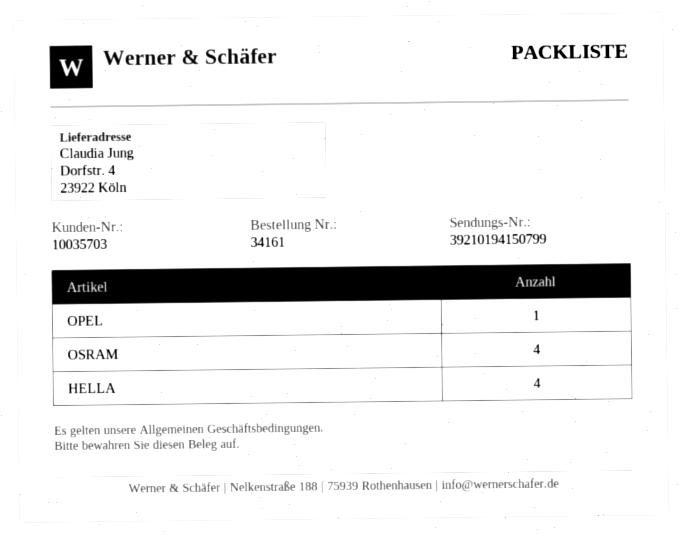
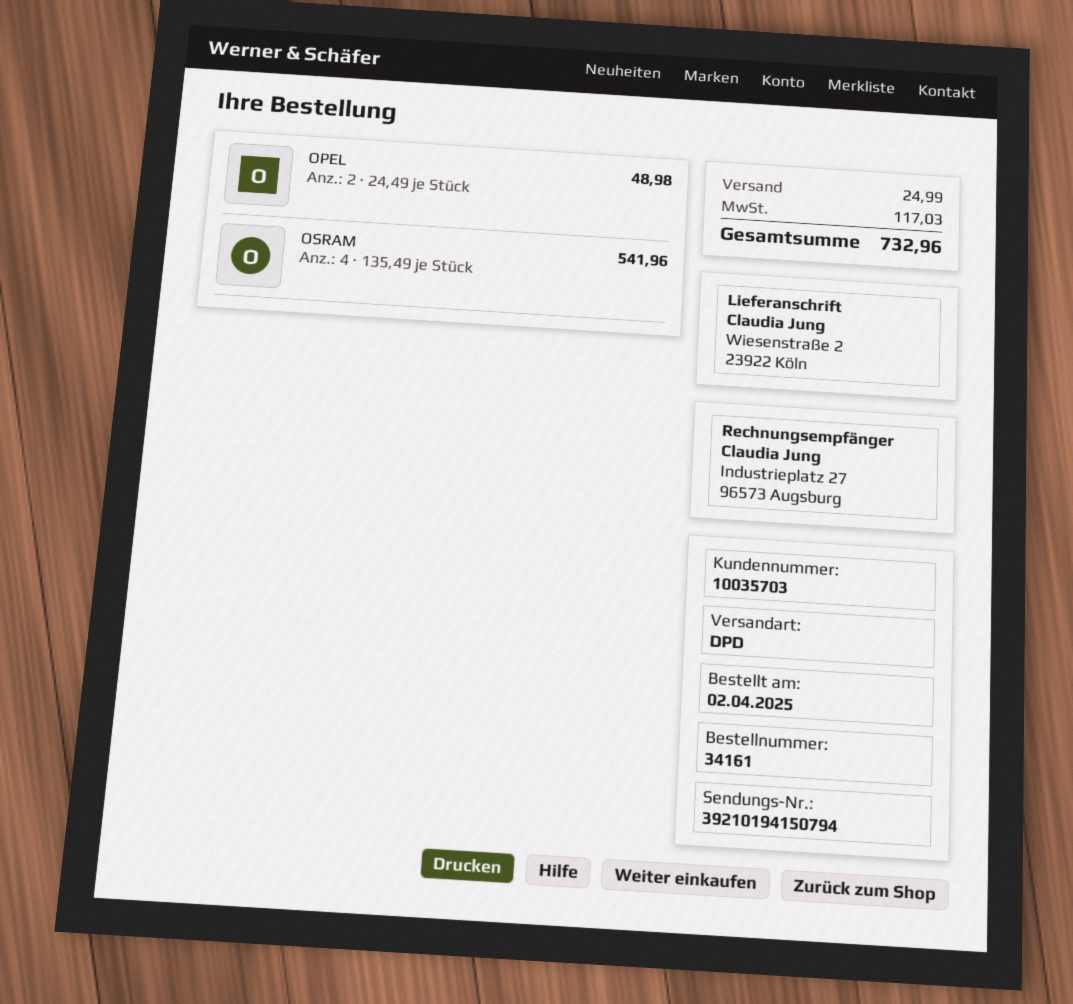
tracking number: 39210194150799 -> 39210194150794
ship to: Dorfstr. 4, 23922 Köln -> Wiesenstraße 2, 23922 Köln
OPEL: 1 -> 2
HELLA: 4 -> none

